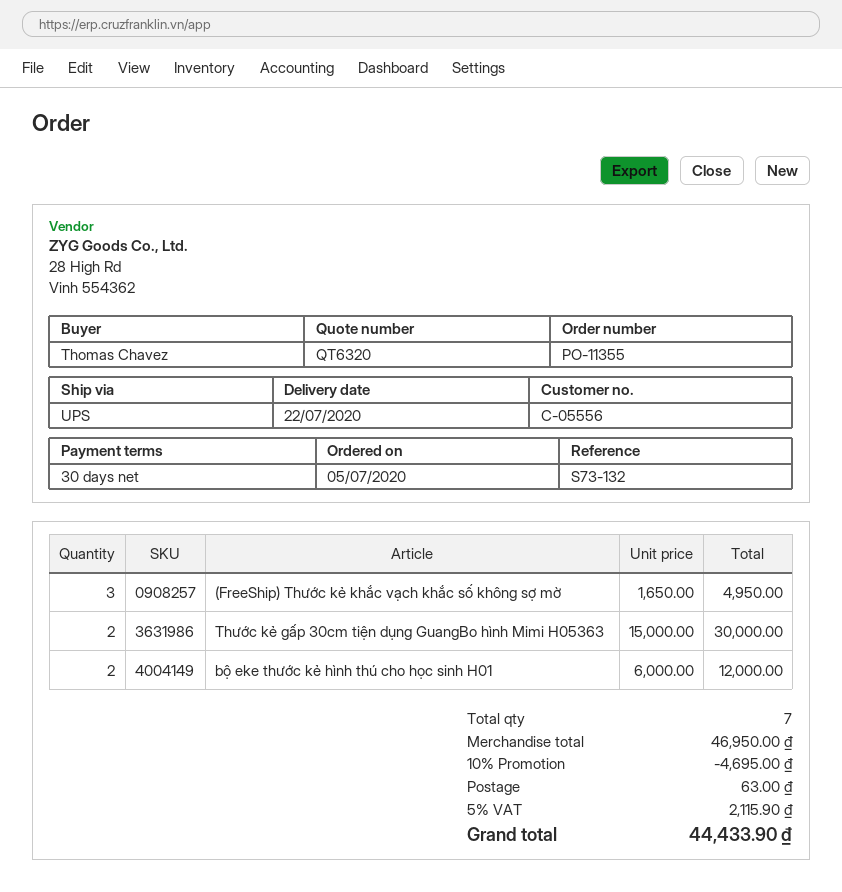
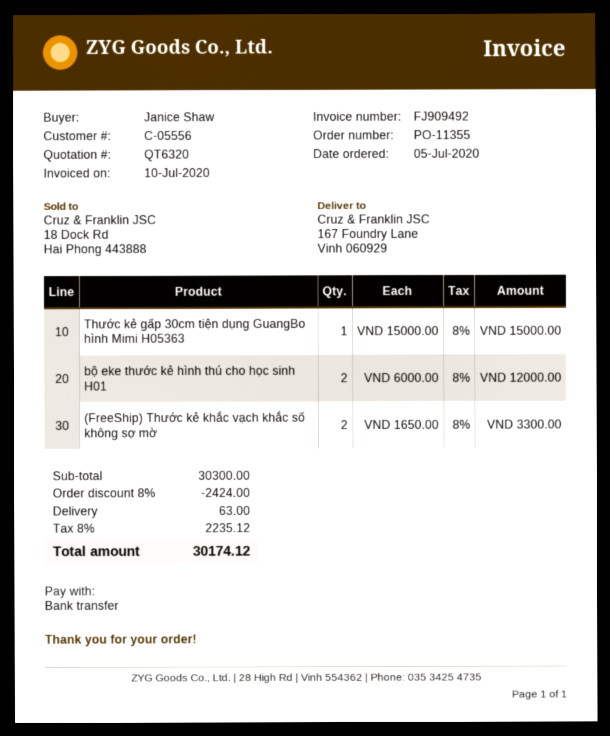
ordered by: Thomas Chavez -> Janice Shaw
(FreeShip) Thước kẻ khắc vạch khắc số không sợ mờ: 3 x 1650.00 = 4950.00 -> 2 x 1650.00 = 3300.00
Thước kẻ gấp 30cm tiện dụng GuangBo hình Mimi H05363: 2 x 15000.00 = 30000.00 -> 1 x 15000.00 = 15000.00
subtotal: 46950.00 -> 30300.00
discount: 10% = 4695.00 -> 8% = 2424.00
tax: 5% = 2115.90 -> 8% = 2235.12
total: 44433.90 -> 30174.12

